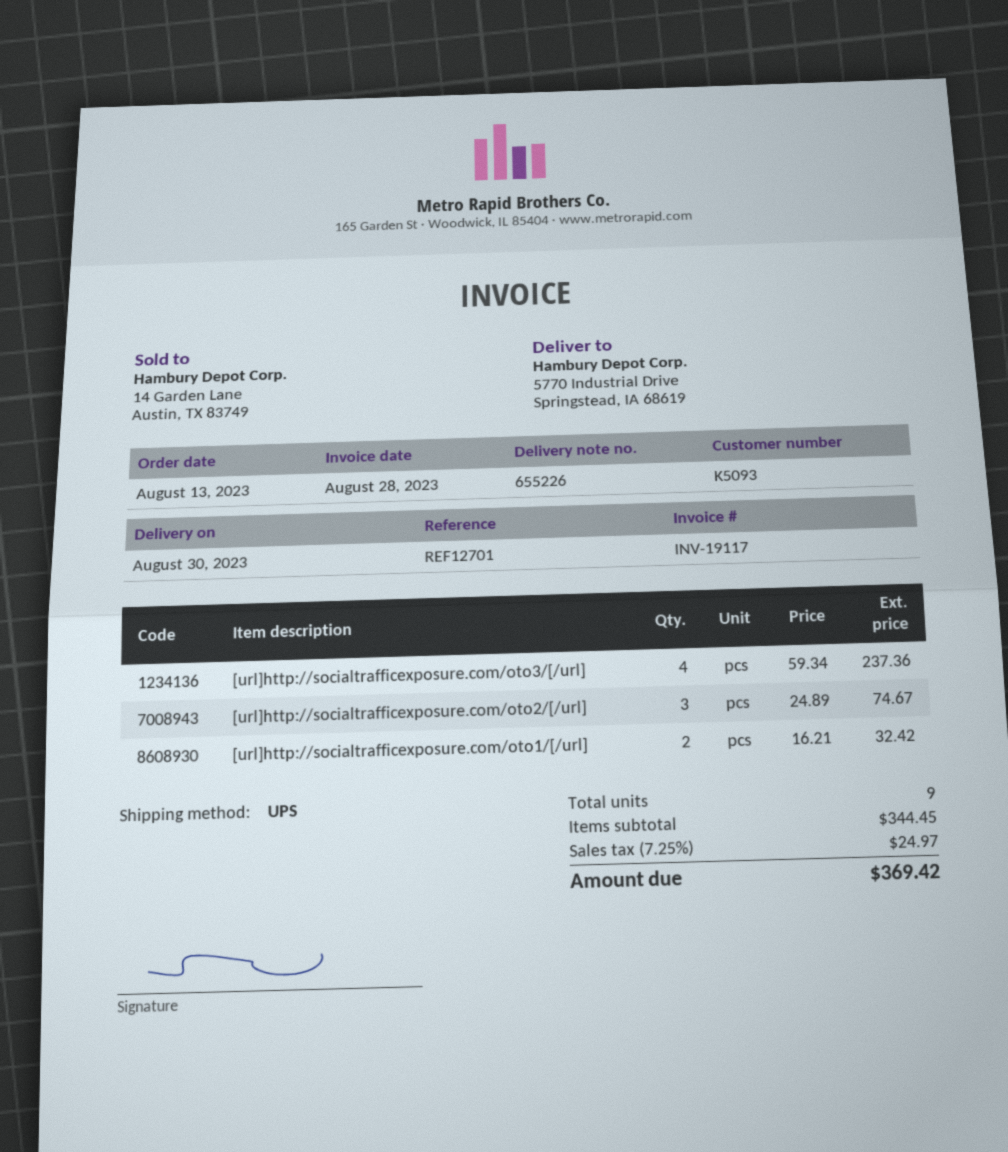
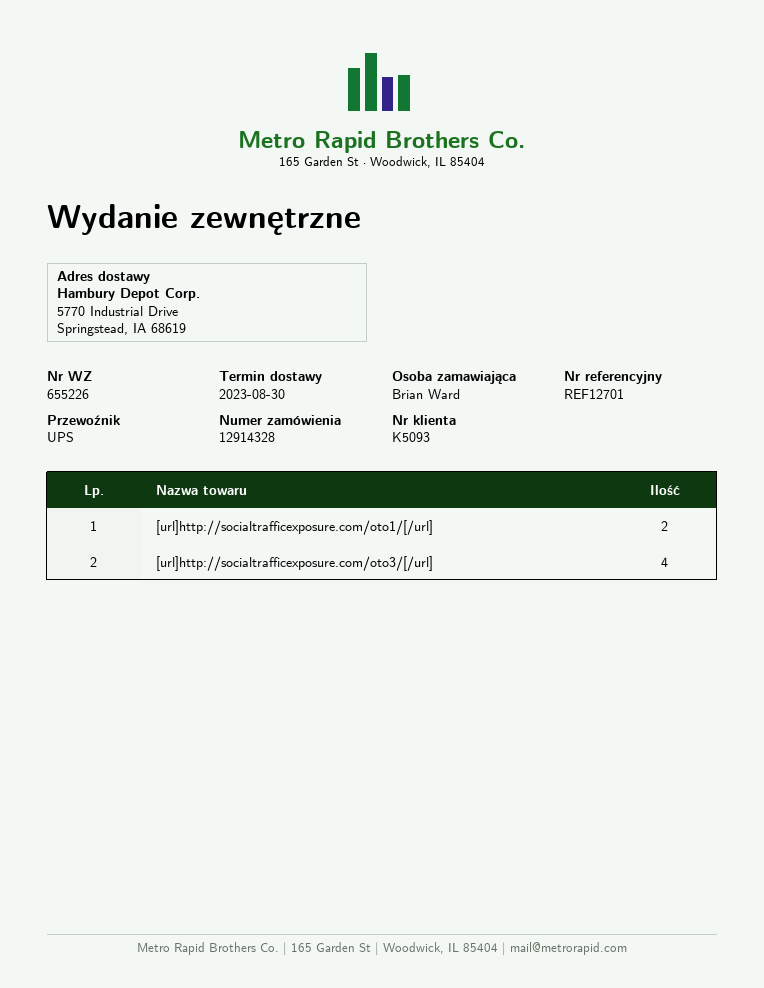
[url]http://socialtrafficexposure.com/oto2/[/url]: 3 -> none

